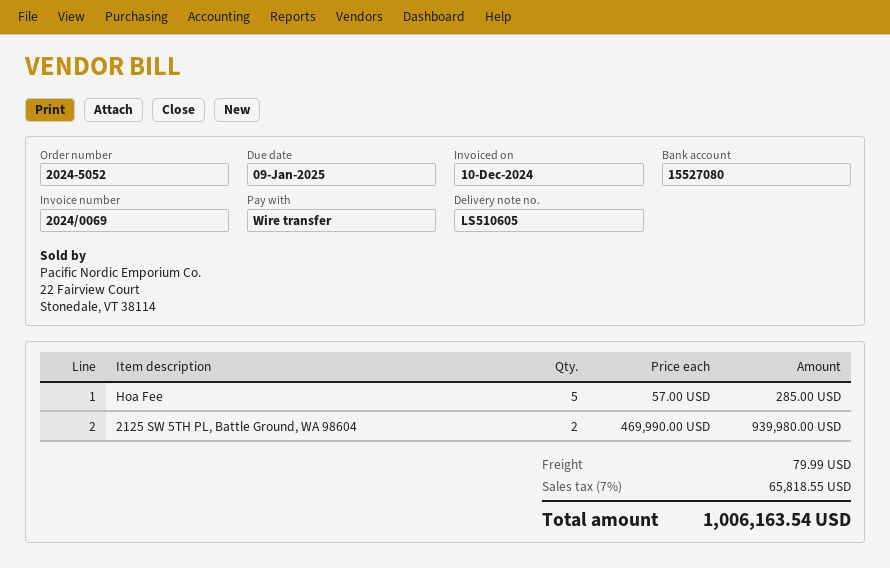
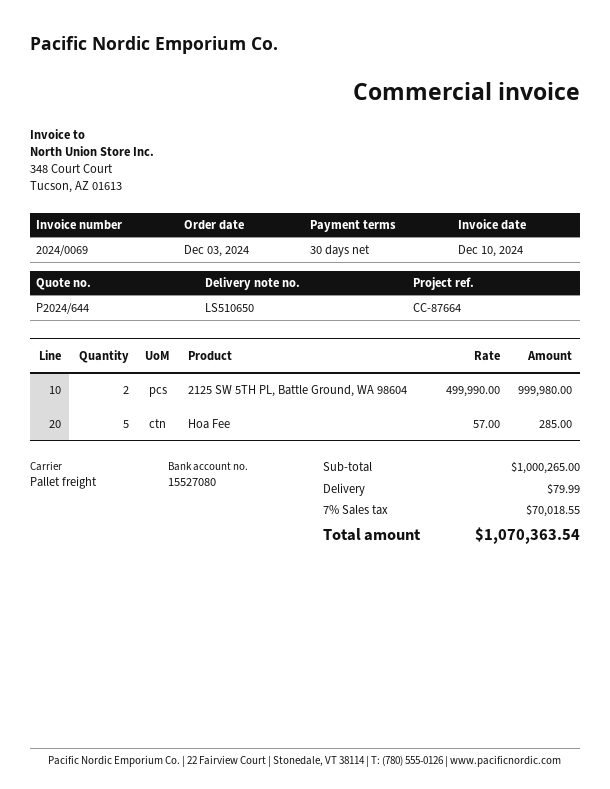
delivery note number: LS510605 -> LS510650
2125 SW 5TH PL, Battle Ground, WA 98604: 2 x 469990.00 = 939980.00 -> 2 x 499990.00 = 999980.00
tax: 7% = 65818.55 -> 7% = 70018.55
total: 1006163.54 -> 1070363.54

